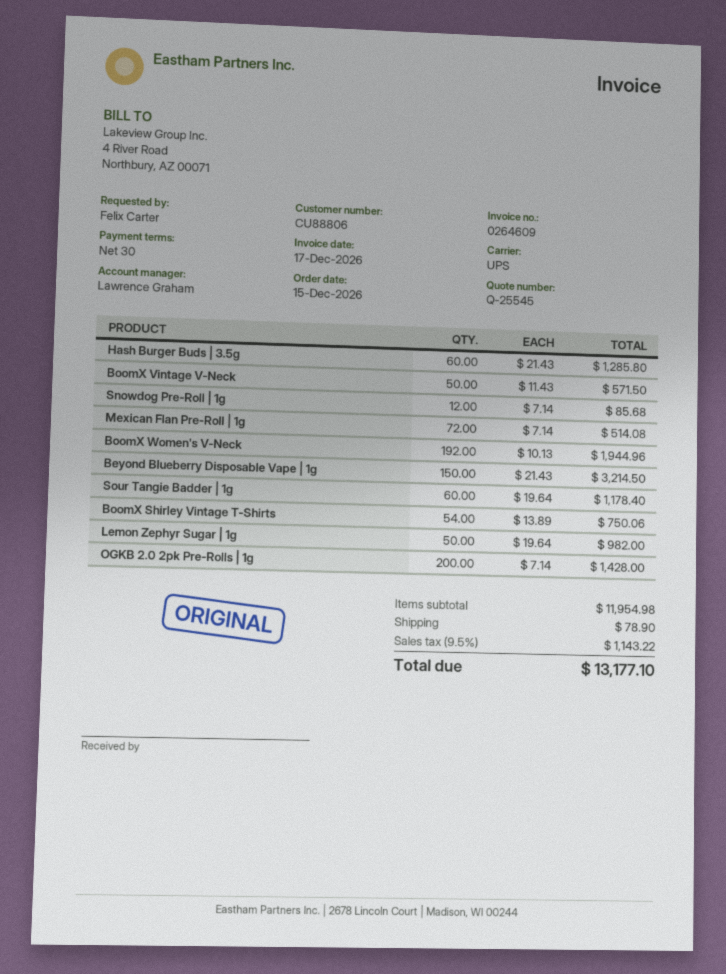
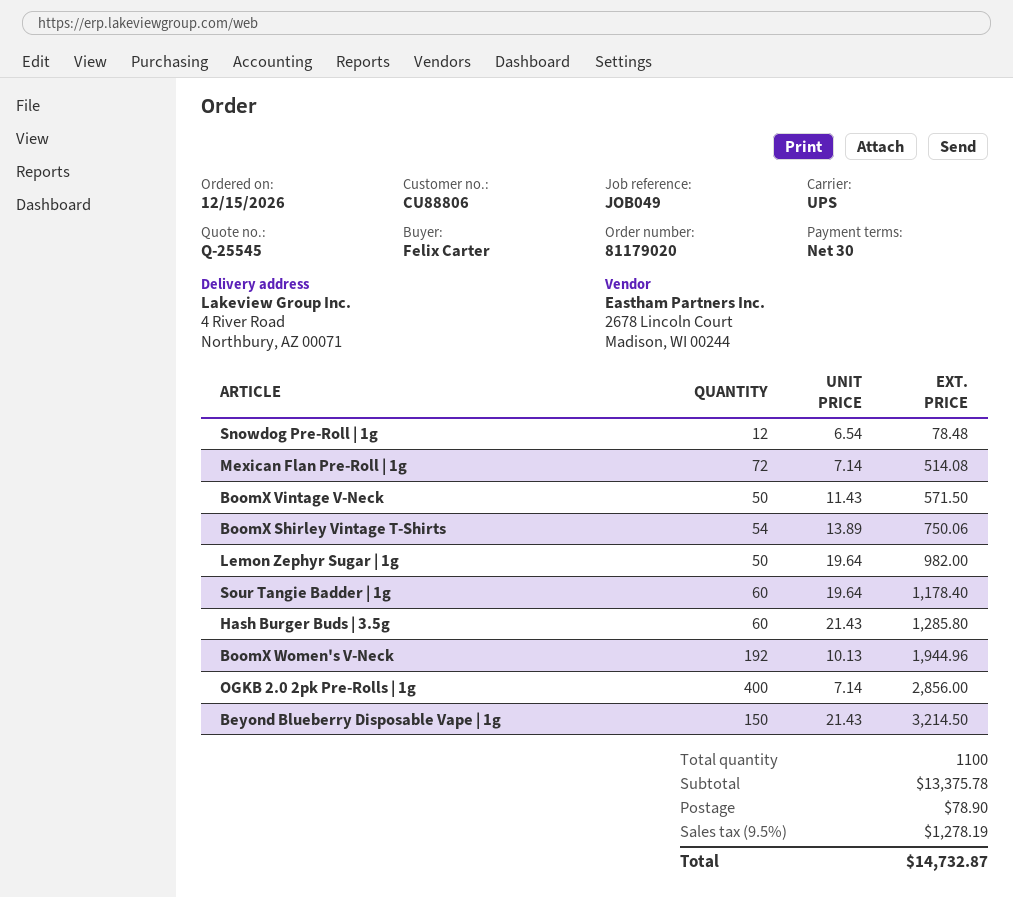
Snowdog Pre-Roll | 1g: 12 x 7.14 = 85.68 -> 12 x 6.54 = 78.48
OGKB 2.0 2pk Pre-Rolls | 1g: 200 x 7.14 = 1428.00 -> 400 x 7.14 = 2856.00
subtotal: 11954.98 -> 13375.78
tax: 9.5% = 1143.22 -> 9.5% = 1278.19
total: 13177.10 -> 14732.87

